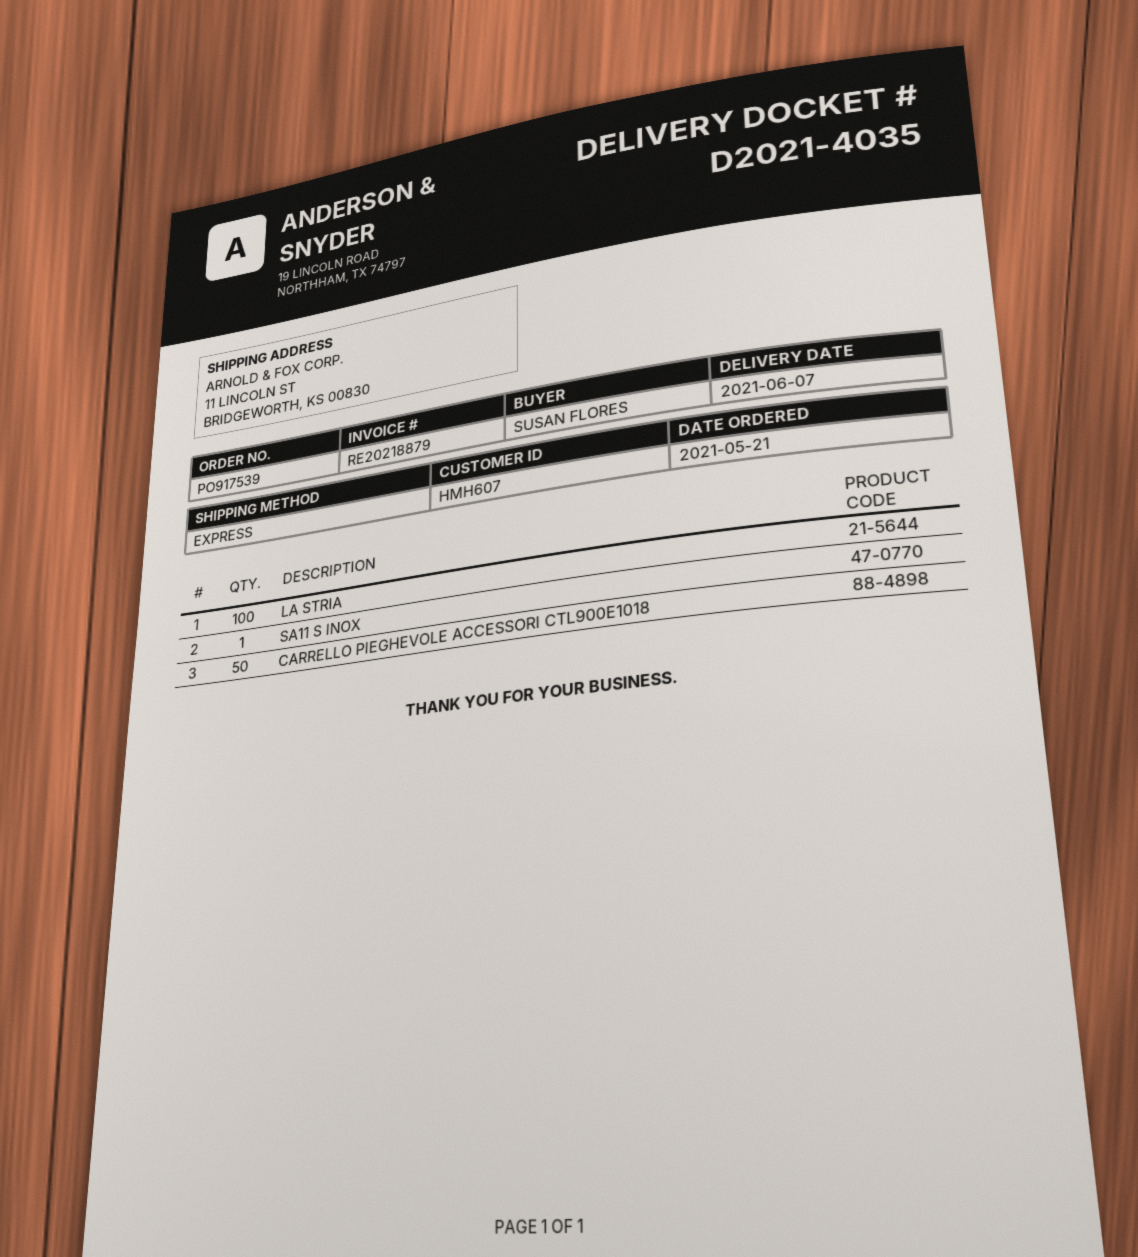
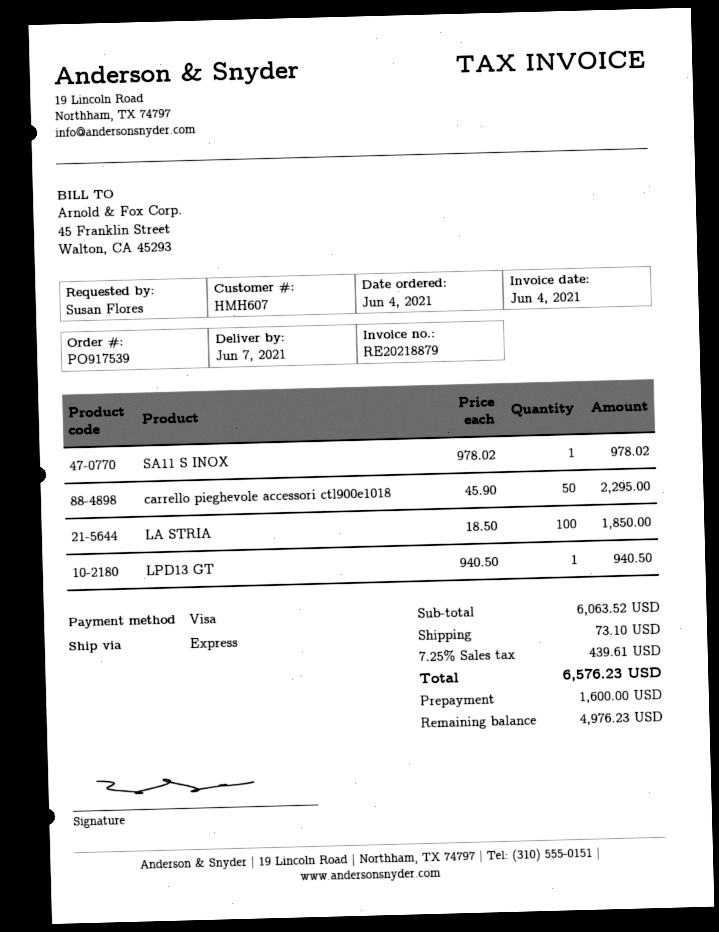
order date: 2021-05-21 -> 2021-06-04
LPD13 GT: none -> 1

